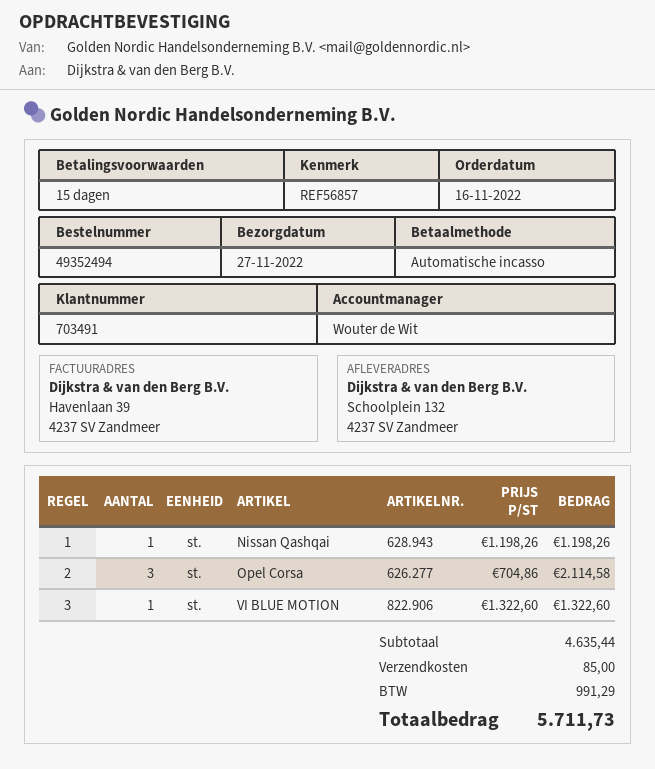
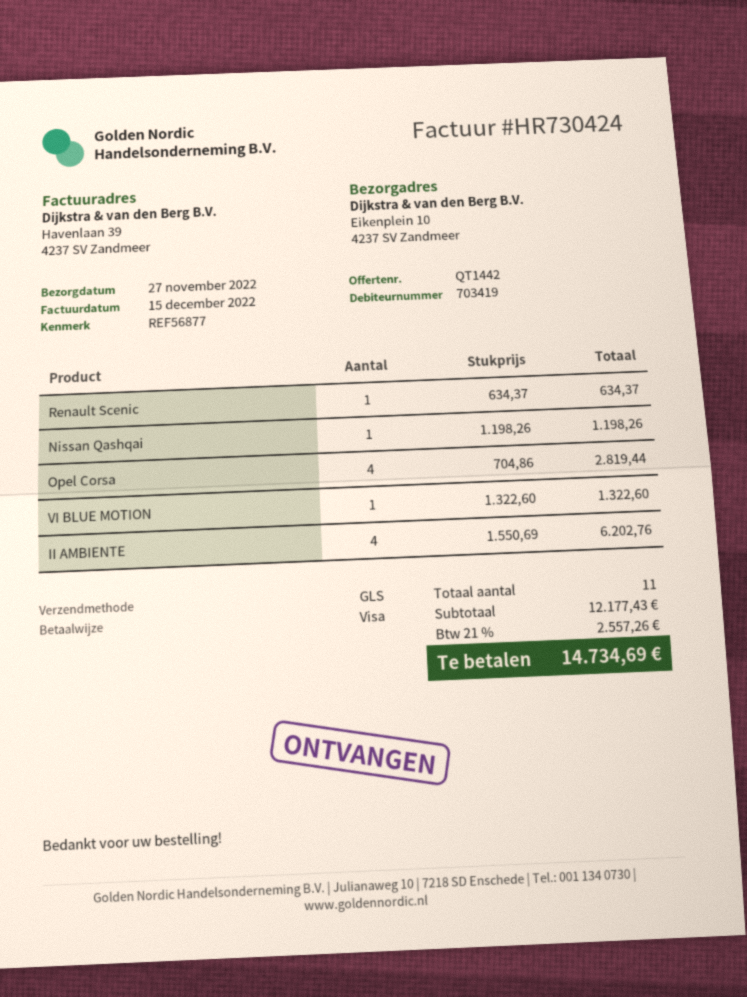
customer number: 703491 -> 703419
reference: REF56857 -> REF56877
payment method: direct debit -> Visa
ship to: Schoolplein 132, 4237 SV Zandmeer -> Eikenplein 10, 4237 SV Zandmeer
Opel Corsa: 3 x 704.86 = 2114.58 -> 4 x 704.86 = 2819.44
Renault Scenic: none -> 1 x 634.37 = 634.37
II AMBIENTE: none -> 4 x 1550.69 = 6202.76
subtotal: 4635.44 -> 12177.43
shipping: 85.00 -> none
tax: 991.29 -> 2557.26
total: 5711.73 -> 14734.69

